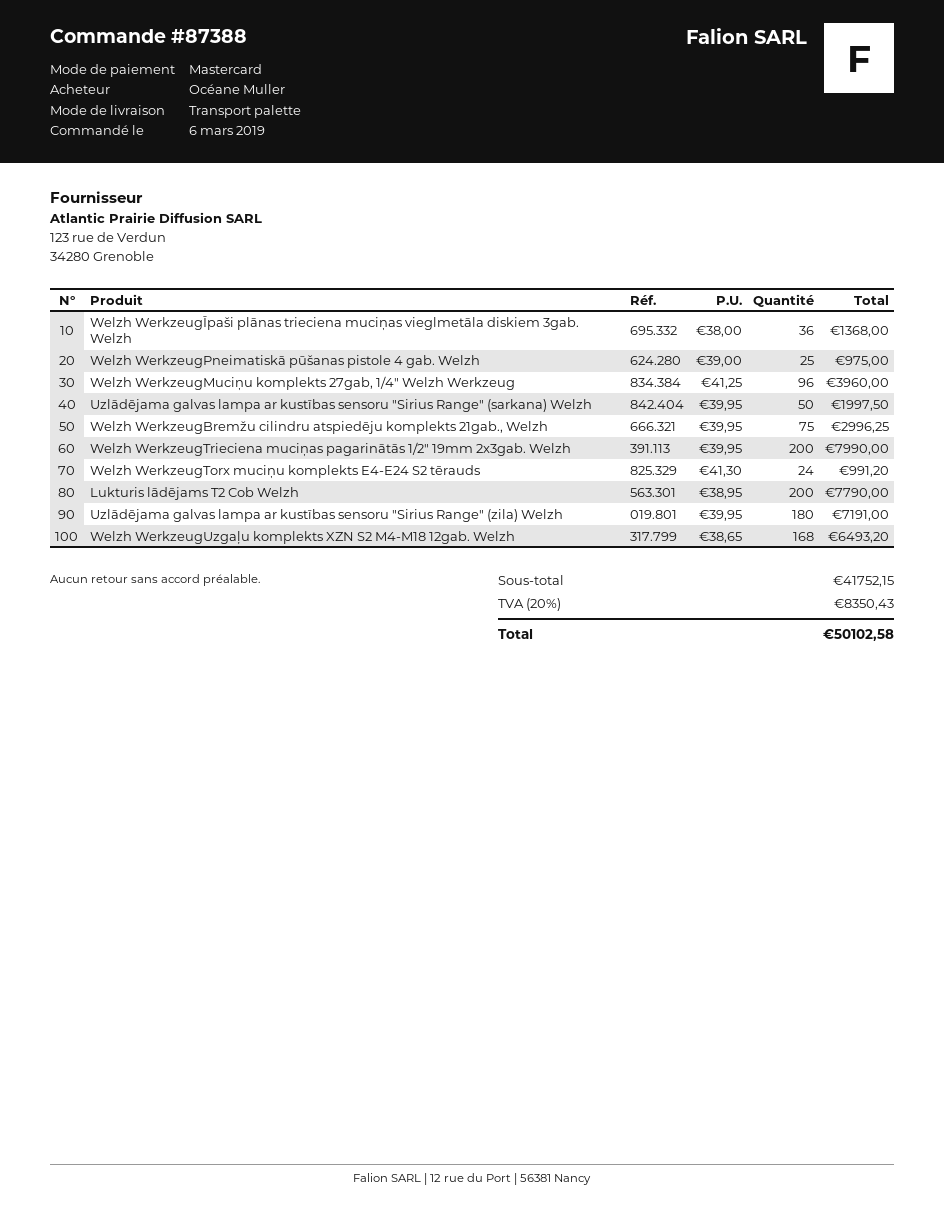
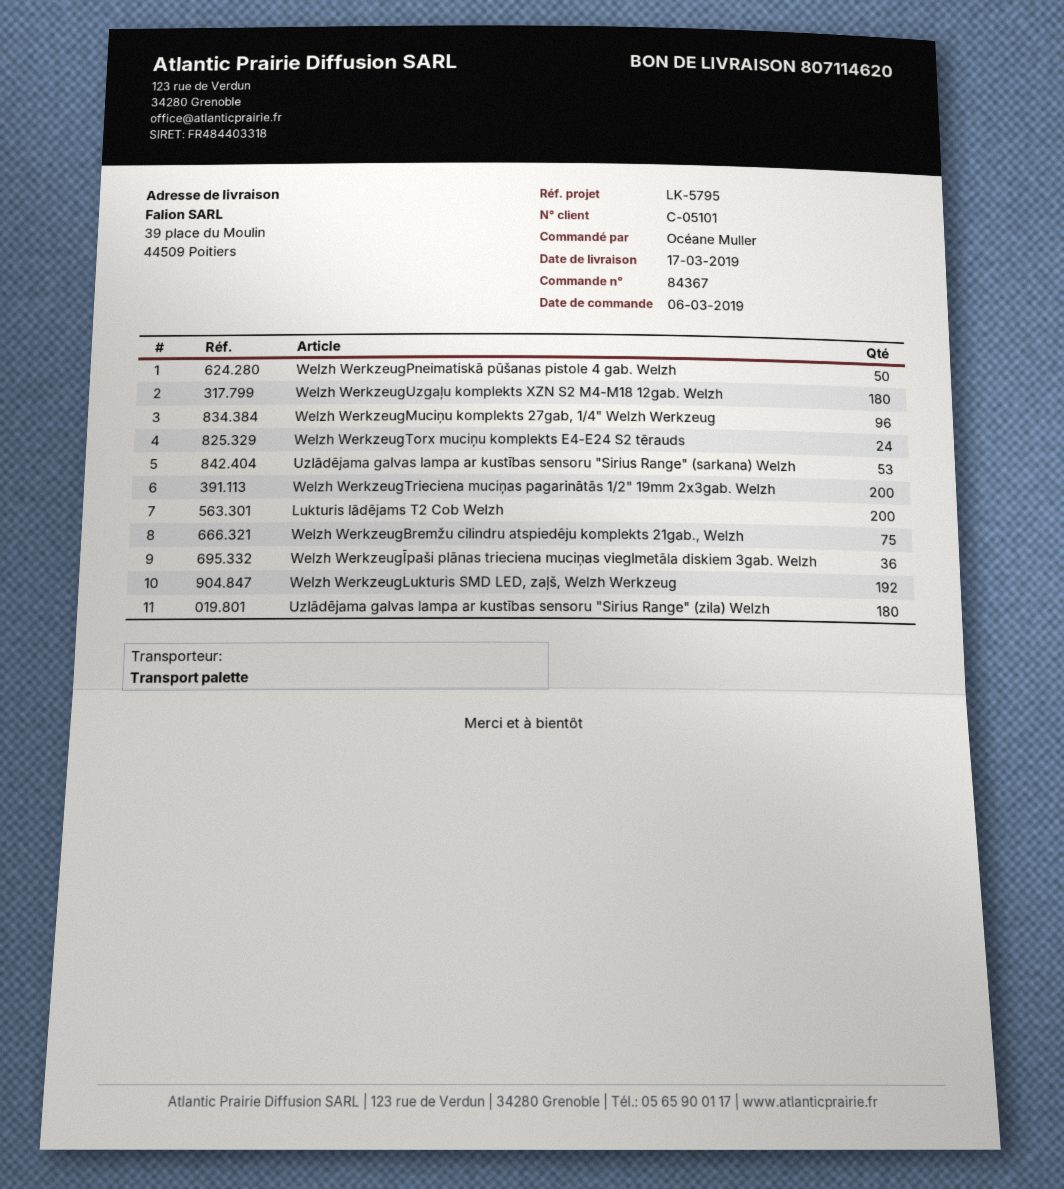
order number: 87388 -> 84367
Welzh WerkzeugPneimatiskā pūšanas pistole 4 gab. Welzh: 25 -> 50
Uzlādējama galvas lampa ar kustības sensoru "Sirius Range" (sarkana) Welzh: 50 -> 53
Welzh WerkzeugUzgaļu komplekts XZN S2 M4-M18 12gab. Welzh: 168 -> 180
Welzh WerkzeugLukturis SMD LED, zaļš, Welzh Werkzeug: none -> 192

